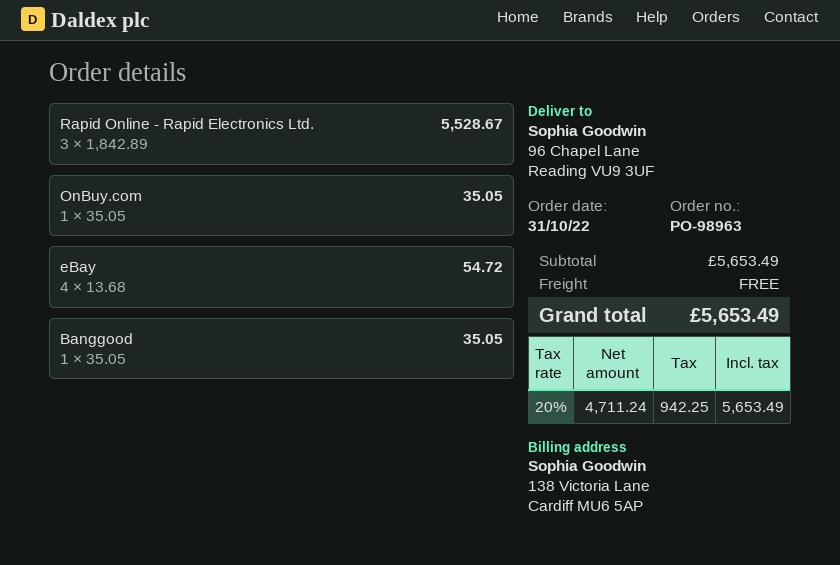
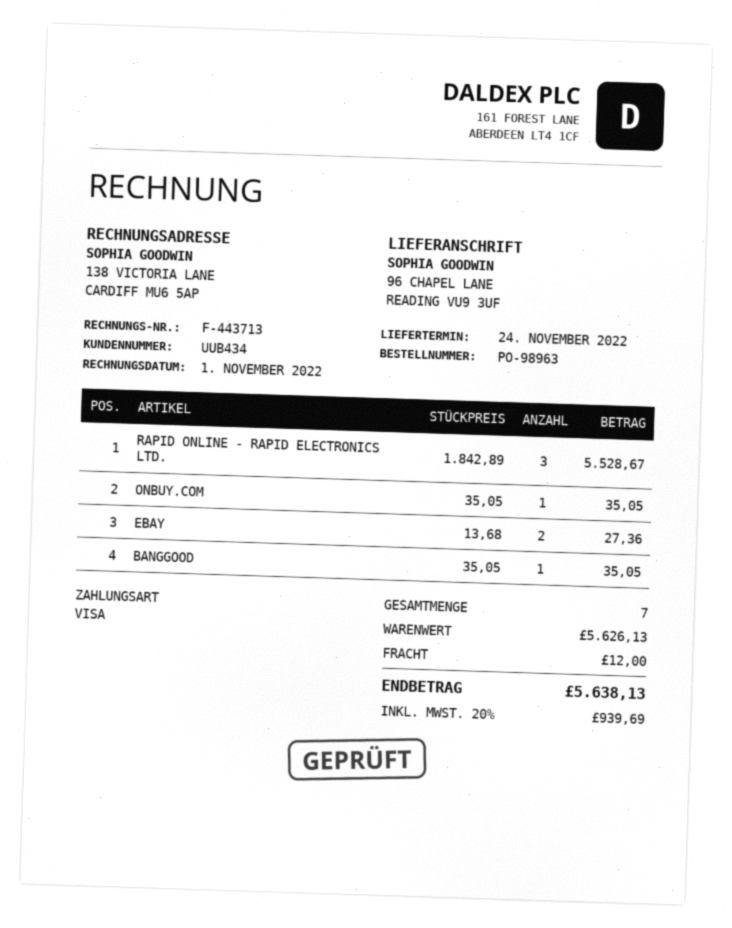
eBay: 4 x 13.68 = 54.72 -> 2 x 13.68 = 27.36
subtotal: 5653.49 -> 5626.13
shipping: 0.00 -> 12.00
tax: 20% = 942.25 -> 20% = 939.69
total: 5653.49 -> 5638.13

